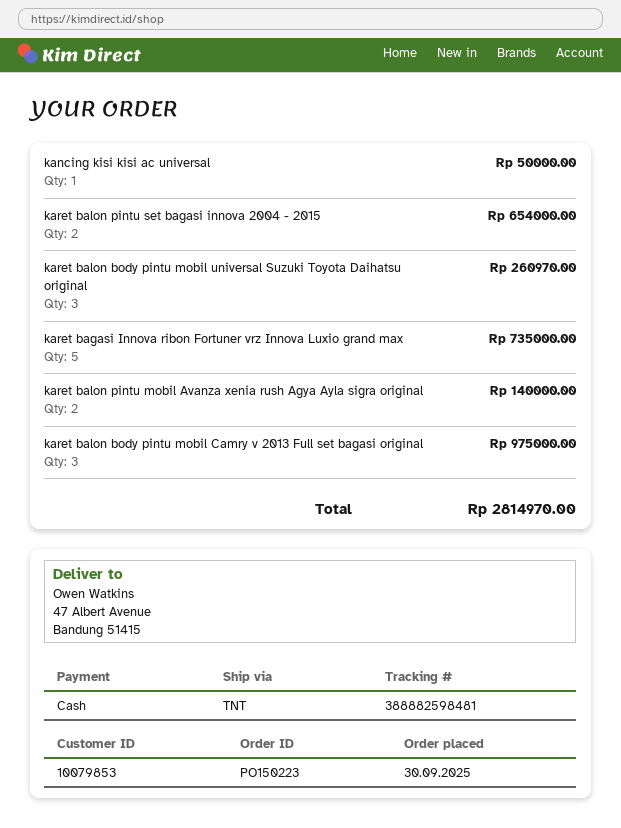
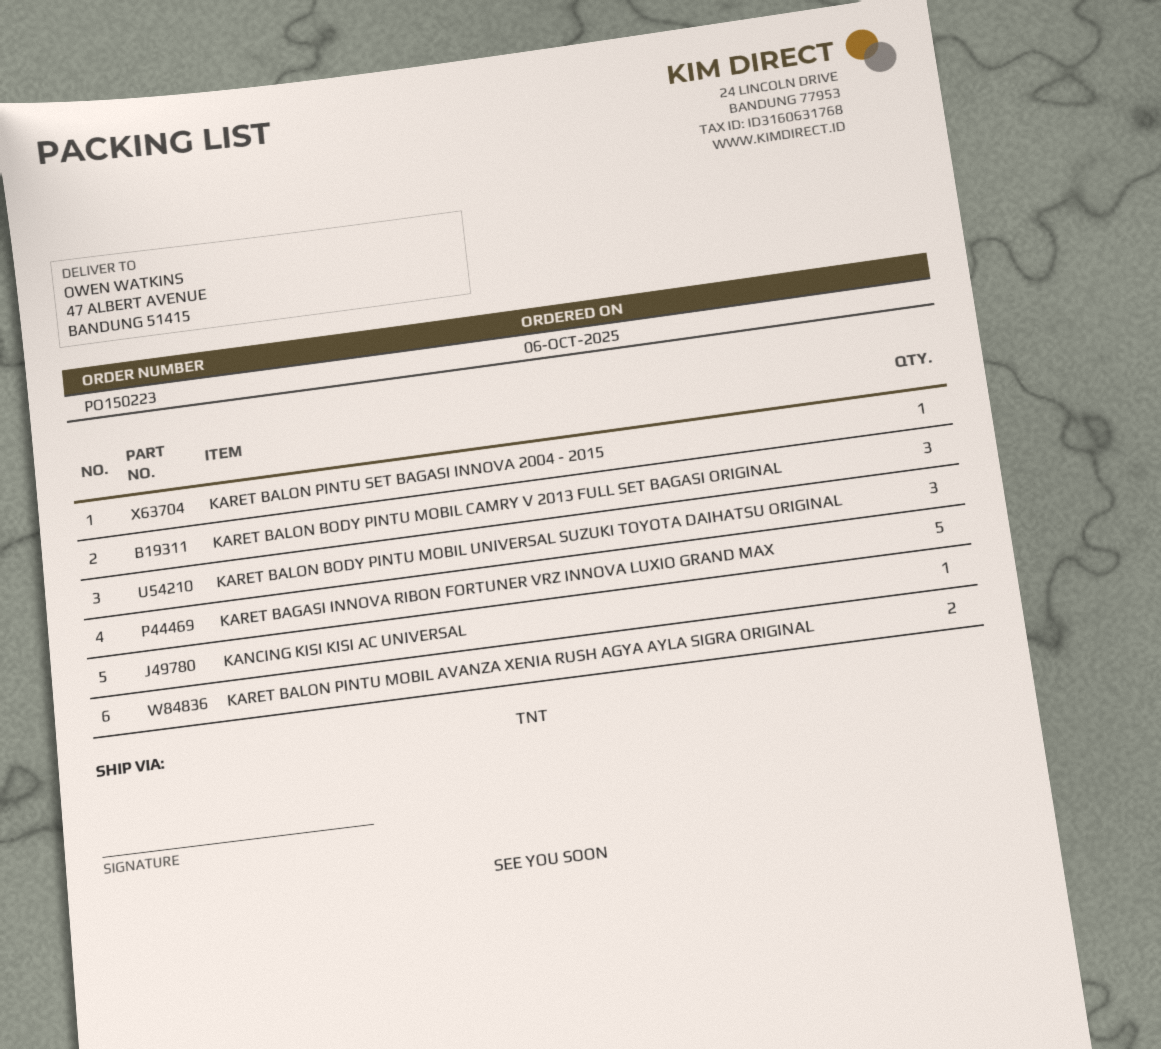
order date: 2025-09-30 -> 2025-10-06
karet balon pintu set bagasi innova 2004 - 2015: 2 -> 1

